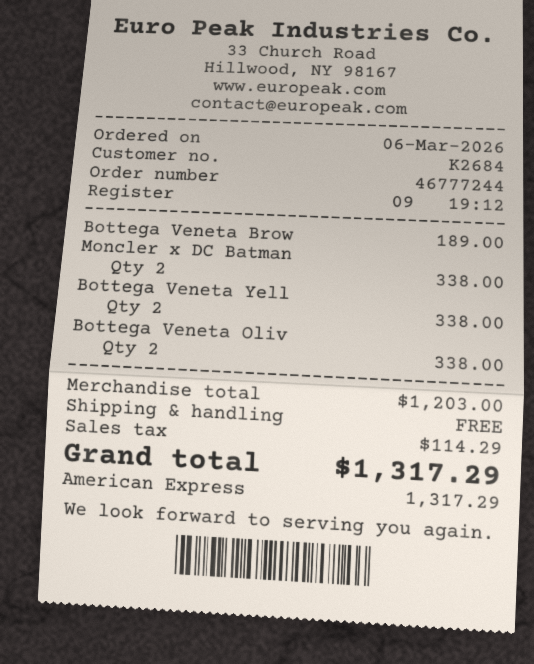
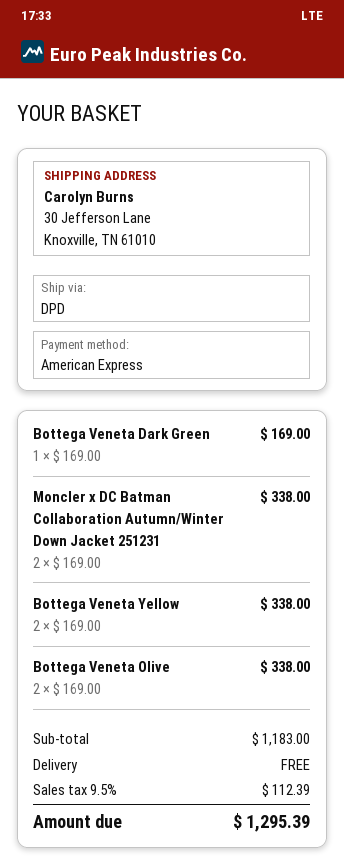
Bottega Veneta Brow: 1 for 189.00 -> none
Bottega Veneta Dark Green: none -> 1 for 169.00
subtotal: 1203.00 -> 1183.00
tax: 114.29 -> 112.39
total: 1317.29 -> 1295.39

